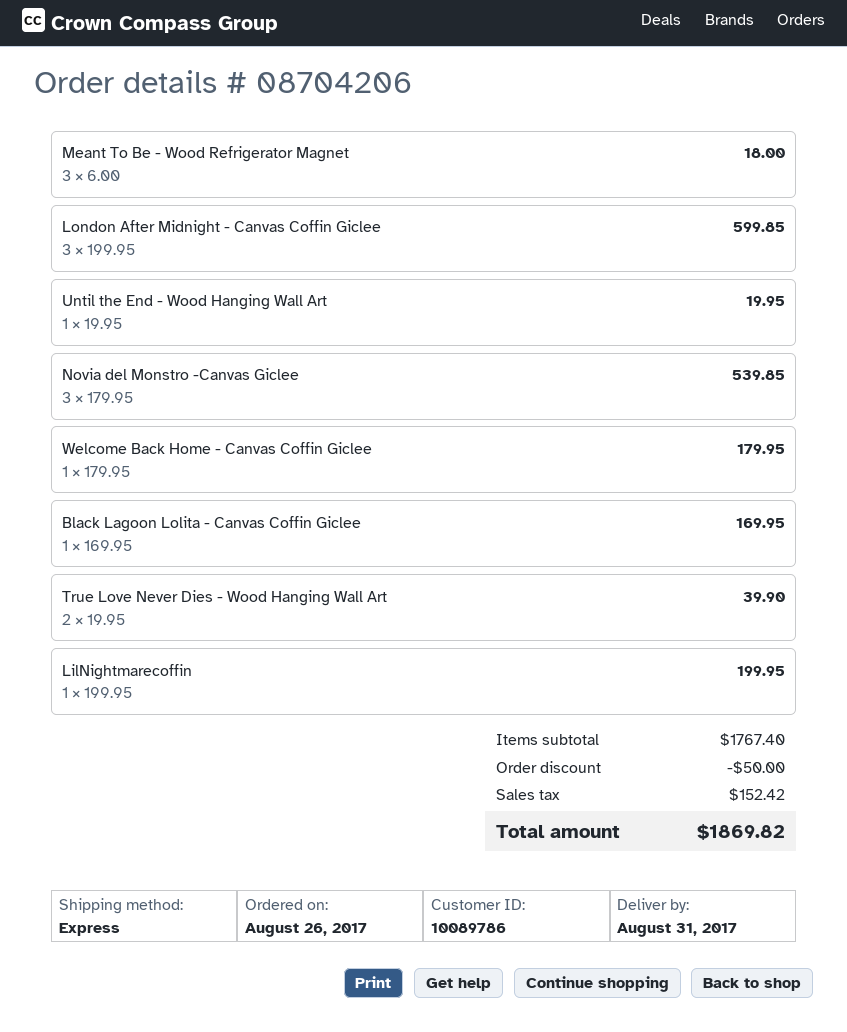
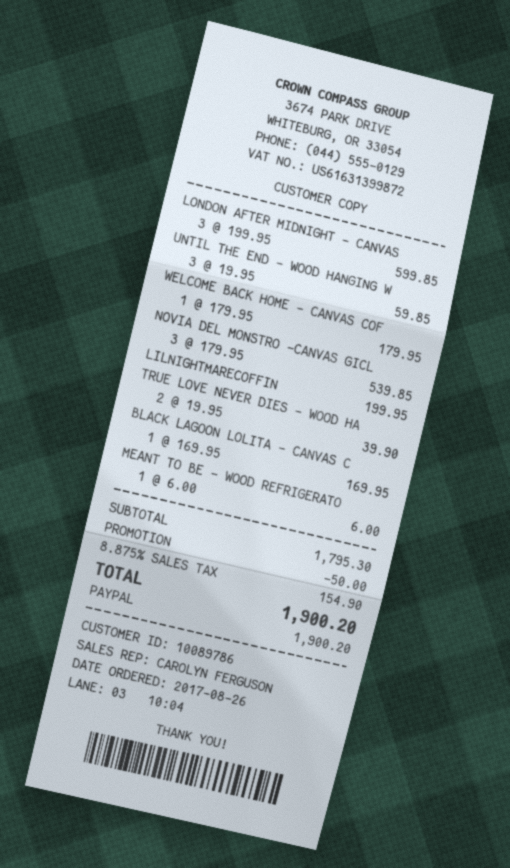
Meant To Be - Wood Refrigerator Magnet: 3 x 6.00 = 18.00 -> 1 x 6.00 = 6.00
Until the End - Wood Hanging Wall Art: 1 x 19.95 = 19.95 -> 3 x 19.95 = 59.85
subtotal: 1767.40 -> 1795.30
tax: 152.42 -> 154.90
total: 1869.82 -> 1900.20

